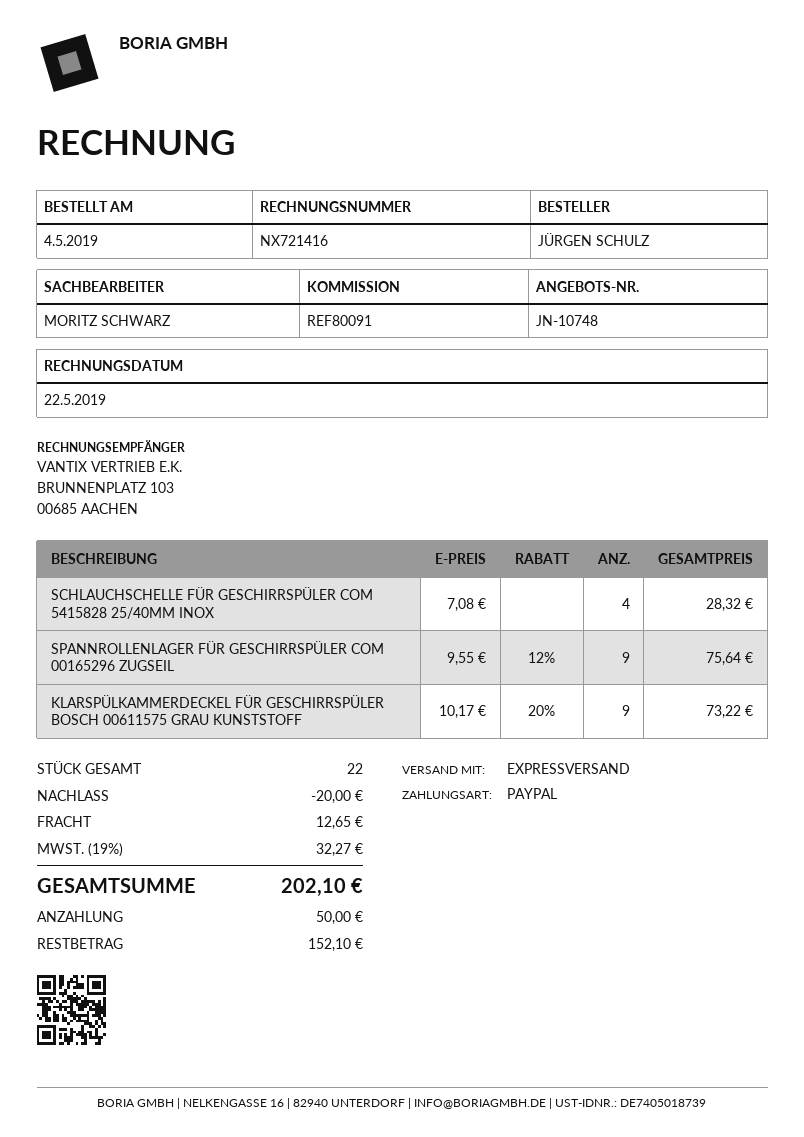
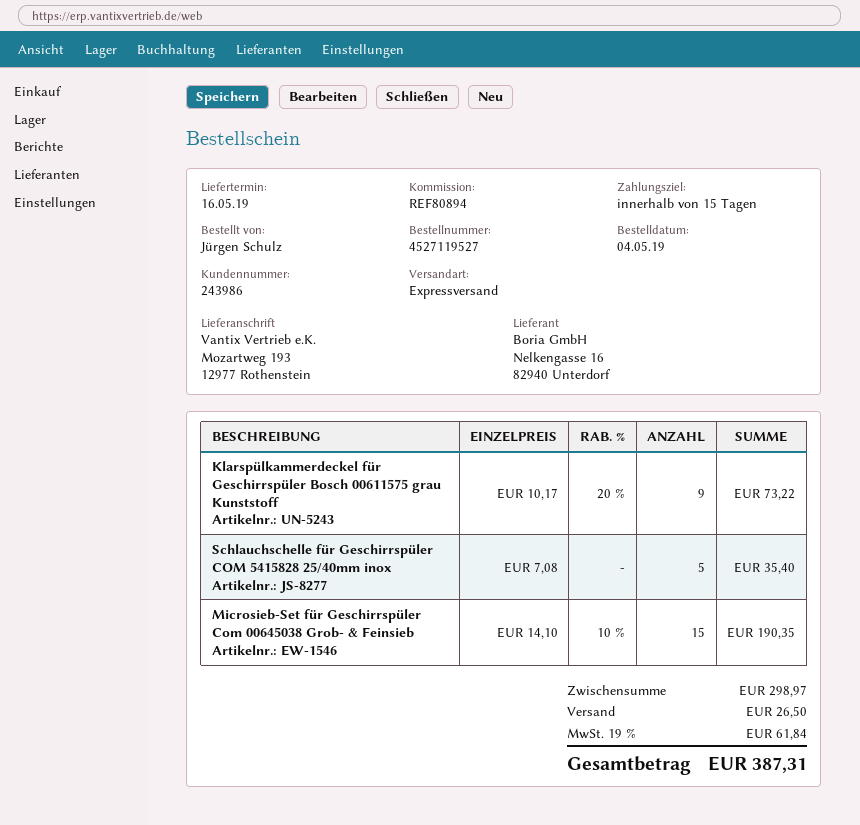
reference: REF80091 -> REF80894
SCHLAUCHSCHELLE FÜR GESCHIRRSPÜLER COM 5415828 25/40MM INOX: 4 x 7.08 = 28.32 -> 5 x 7.08 = 35.40
SPANNROLLENLAGER FÜR GESCHIRRSPÜLER COM 00165296 ZUGSEIL: 9 x 9.55 - 12% = 75.64 -> none
Microsieb-Set für Geschirrspüler Com 00645038 Grob- & Feinsieb: none -> 15 x 14.10 - 10% = 190.35
discount: 20.00 -> none
shipping: 12.65 -> 26.50
tax: 19% = 32.27 -> 19% = 61.84
total: 202.10 -> 387.31

